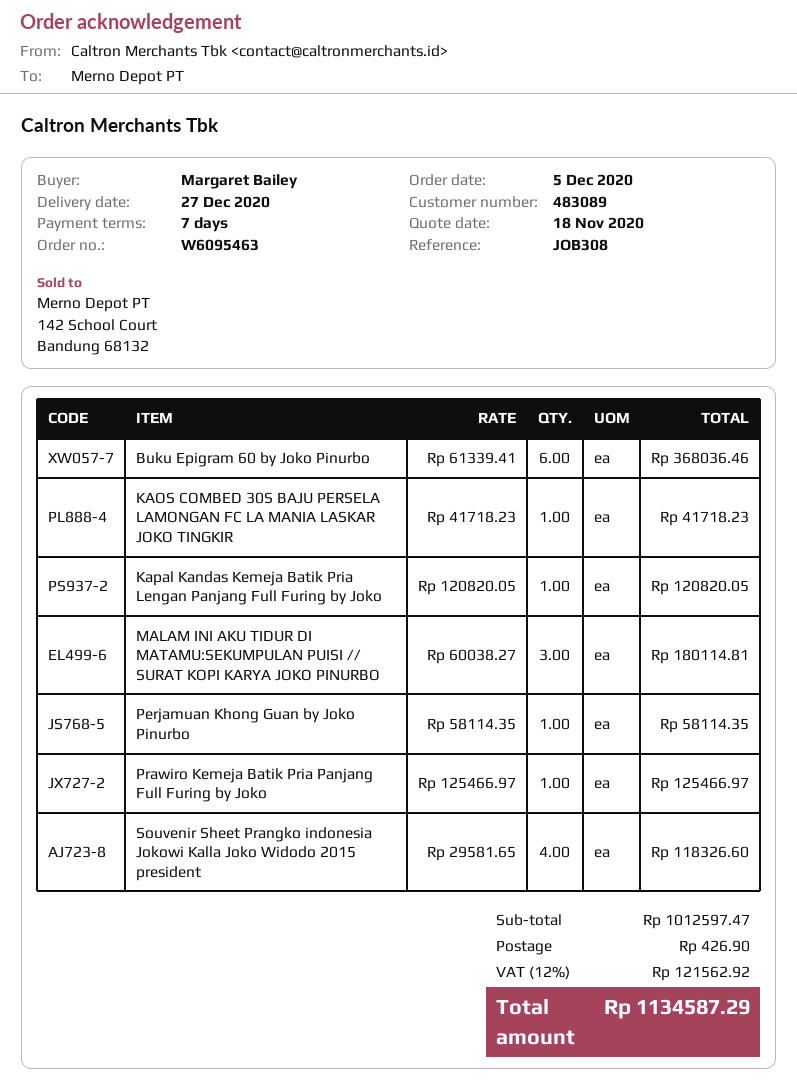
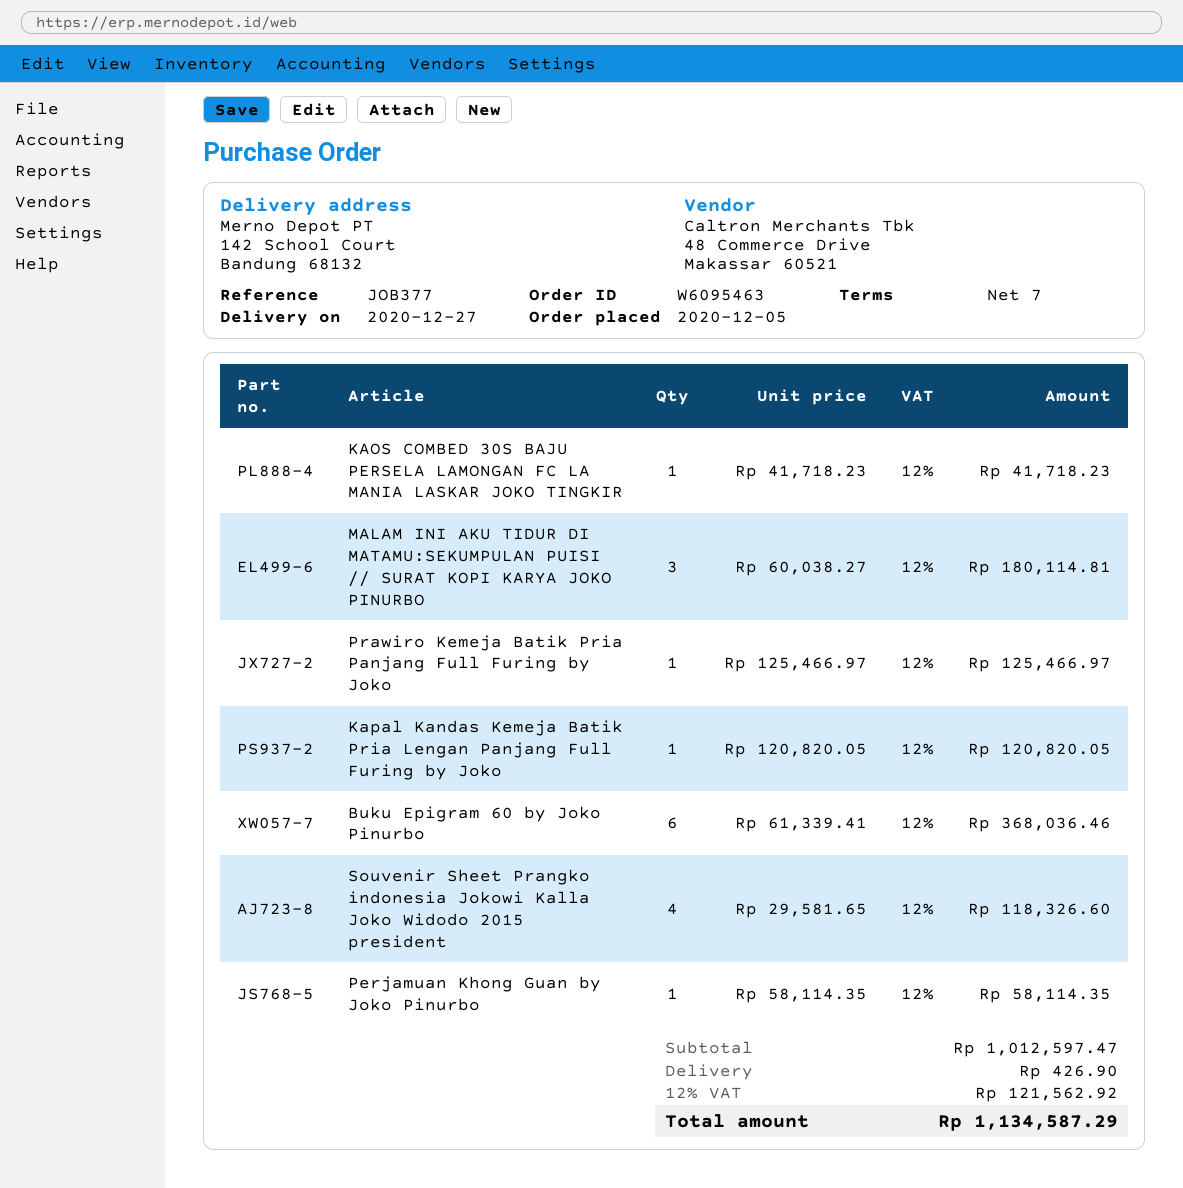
reference: JOB308 -> JOB377

